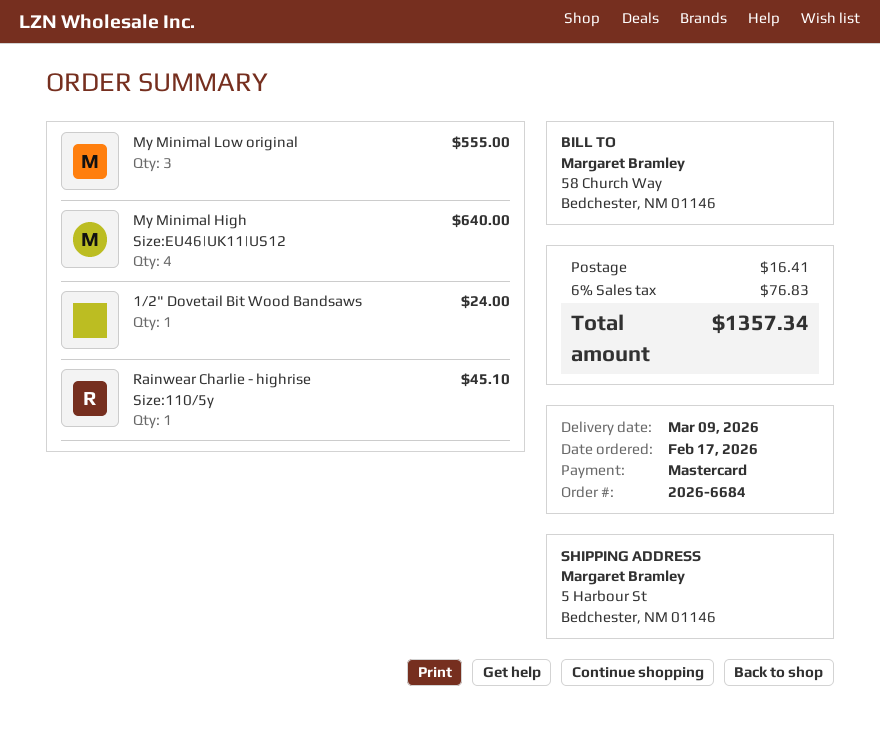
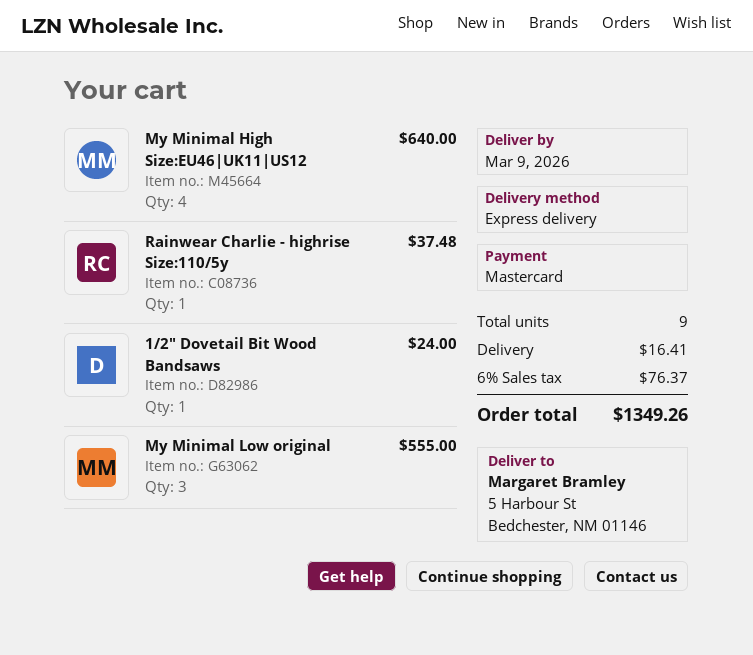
Rainwear Charlie - highrise Size:110/5y: 1 for 45.10 -> 1 for 37.48
tax: 6% = 76.83 -> 6% = 76.37
total: 1357.34 -> 1349.26

